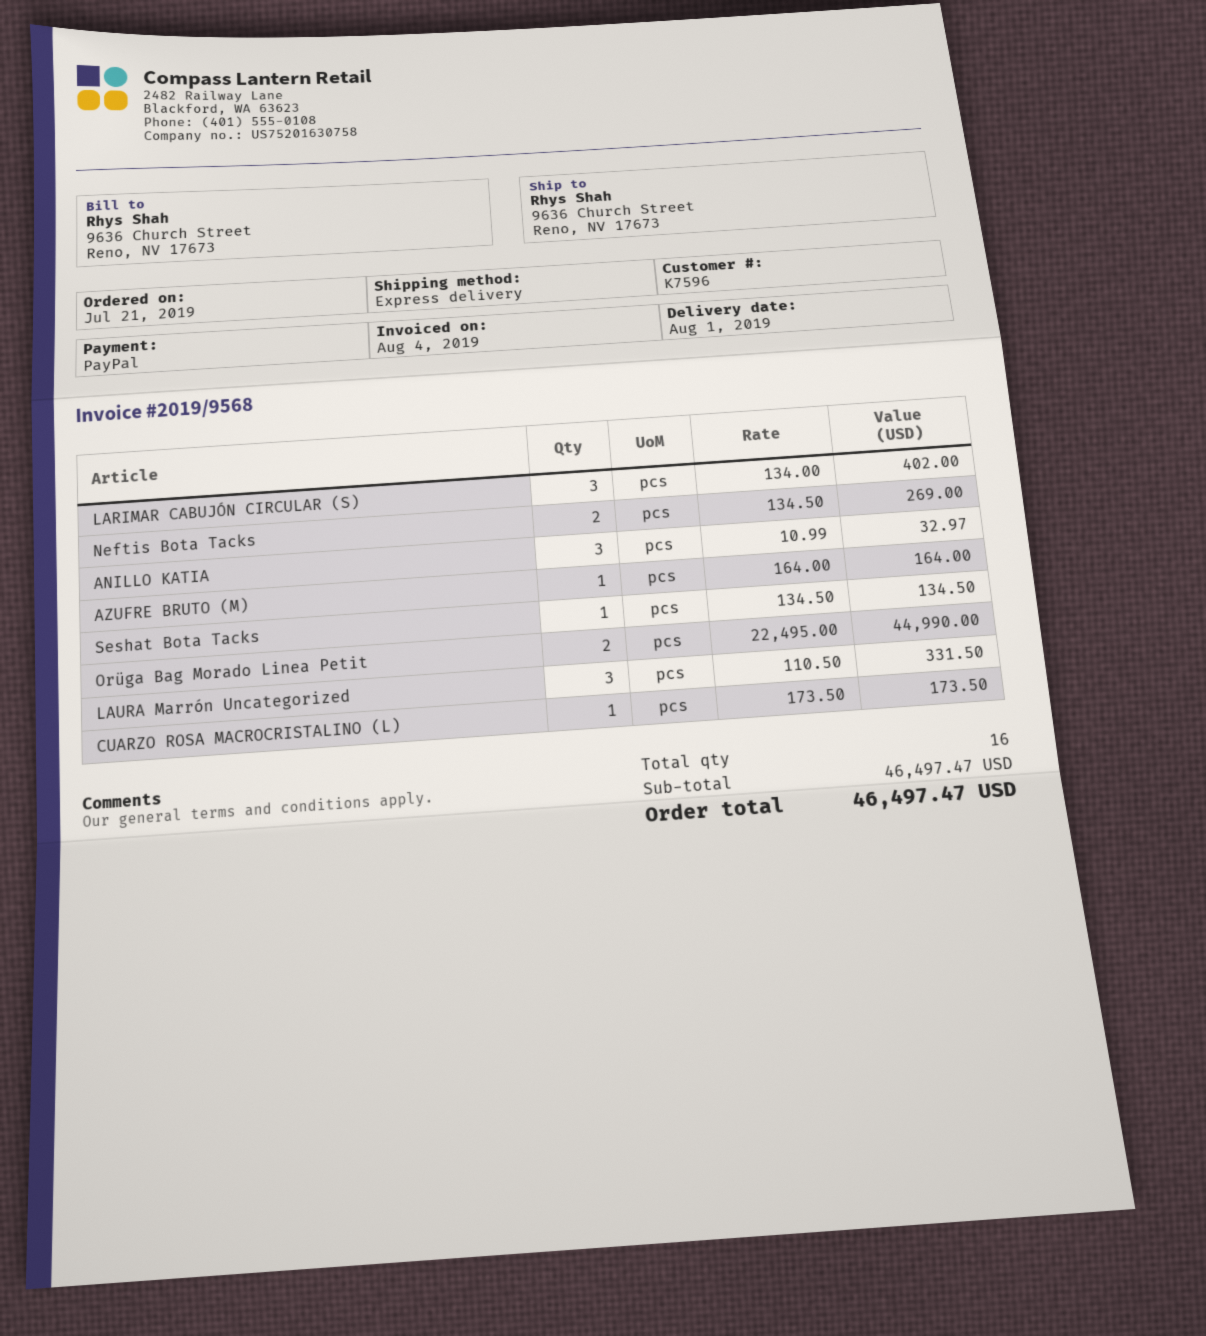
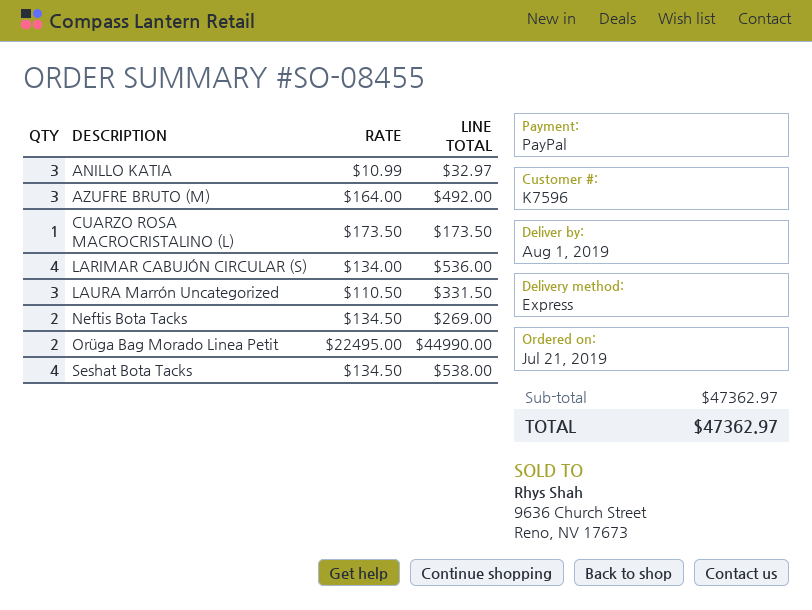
LARIMAR CABUJÓN CIRCULAR (S): 3 x 134.00 = 402.00 -> 4 x 134.00 = 536.00
AZUFRE BRUTO (M): 1 x 164.00 = 164.00 -> 3 x 164.00 = 492.00
Seshat Bota Tacks: 1 x 134.50 = 134.50 -> 4 x 134.50 = 538.00
subtotal: 46497.47 -> 47362.97
total: 46497.47 -> 47362.97

